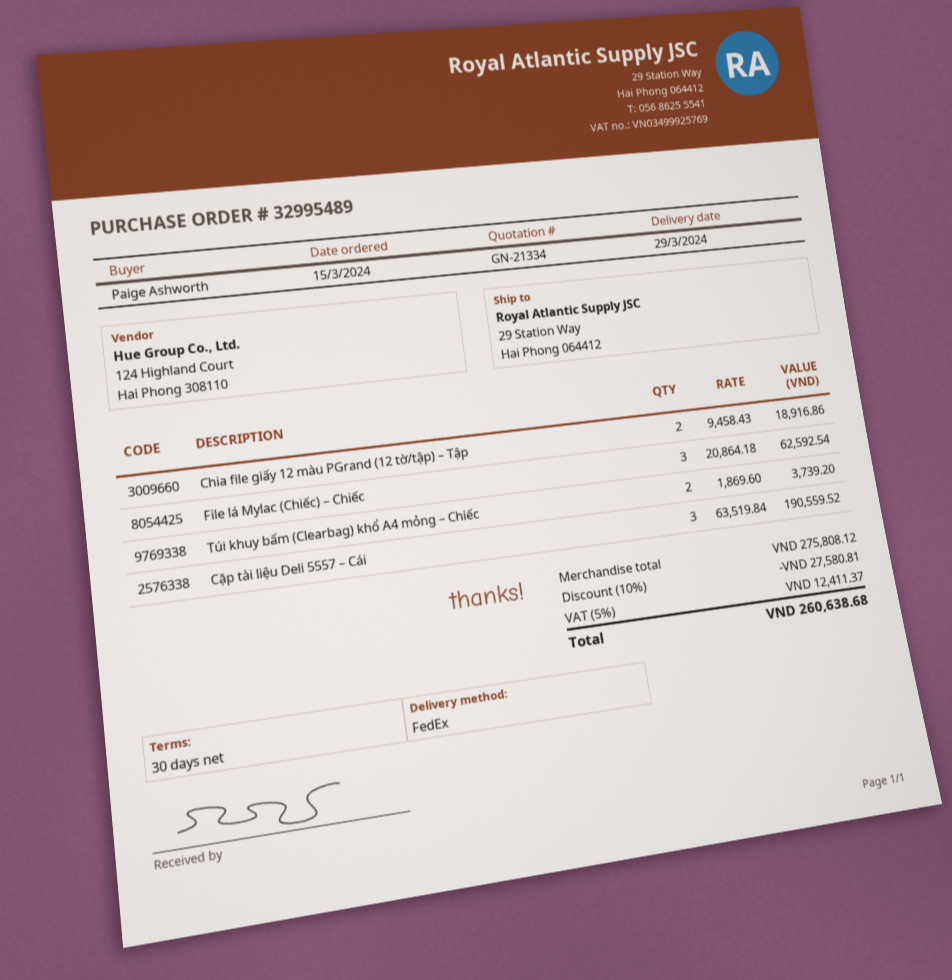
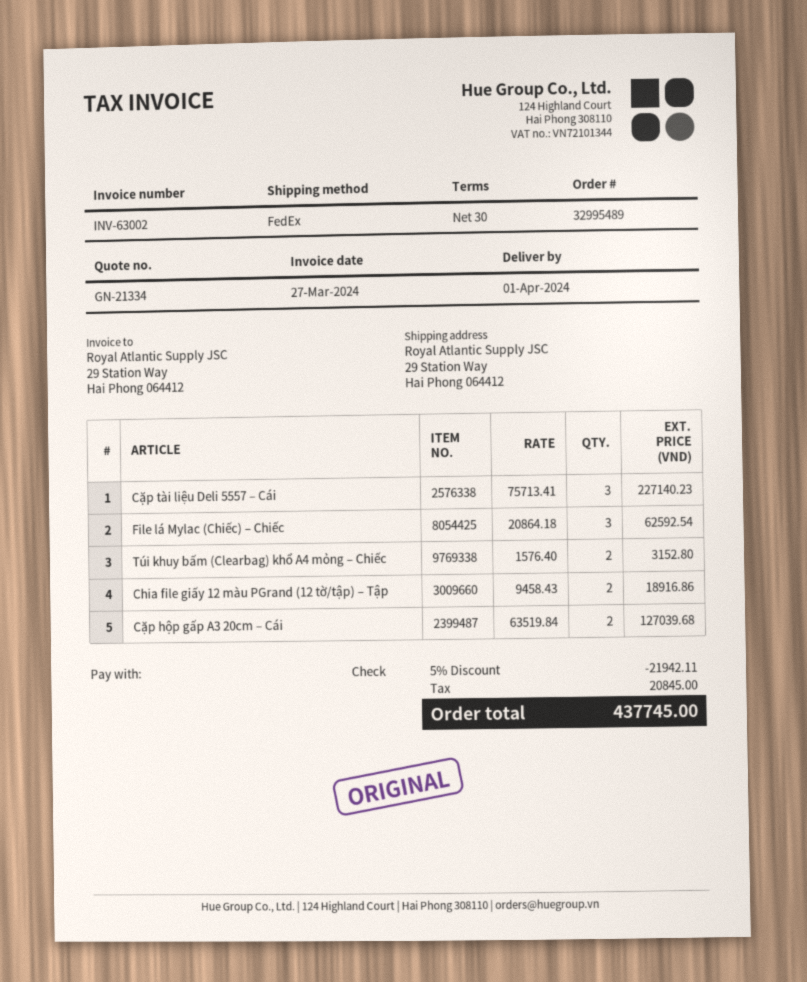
delivery date: 2024-03-29 -> 2024-04-01
Túi khuy bấm (Clearbag) khổ A4 mỏng – Chiếc: 2 x 1869.60 = 3739.20 -> 2 x 1576.40 = 3152.80
Cặp tài liệu Deli 5557 – Cái: 3 x 63519.84 = 190559.52 -> 3 x 75713.41 = 227140.23
Cặp hộp gấp A3 20cm – Cái: none -> 2 x 63519.84 = 127039.68
discount: 10% = 27580.81 -> 5% = 21942.11
tax: 12411.37 -> 20845.00
total: 260638.68 -> 437745.00

